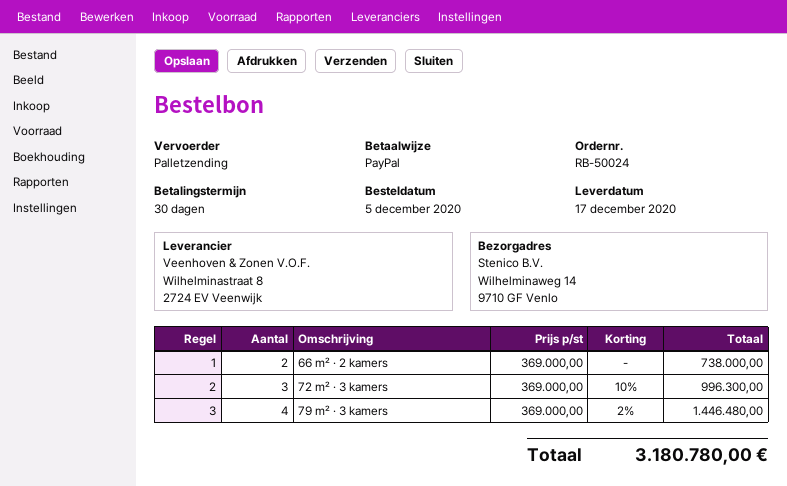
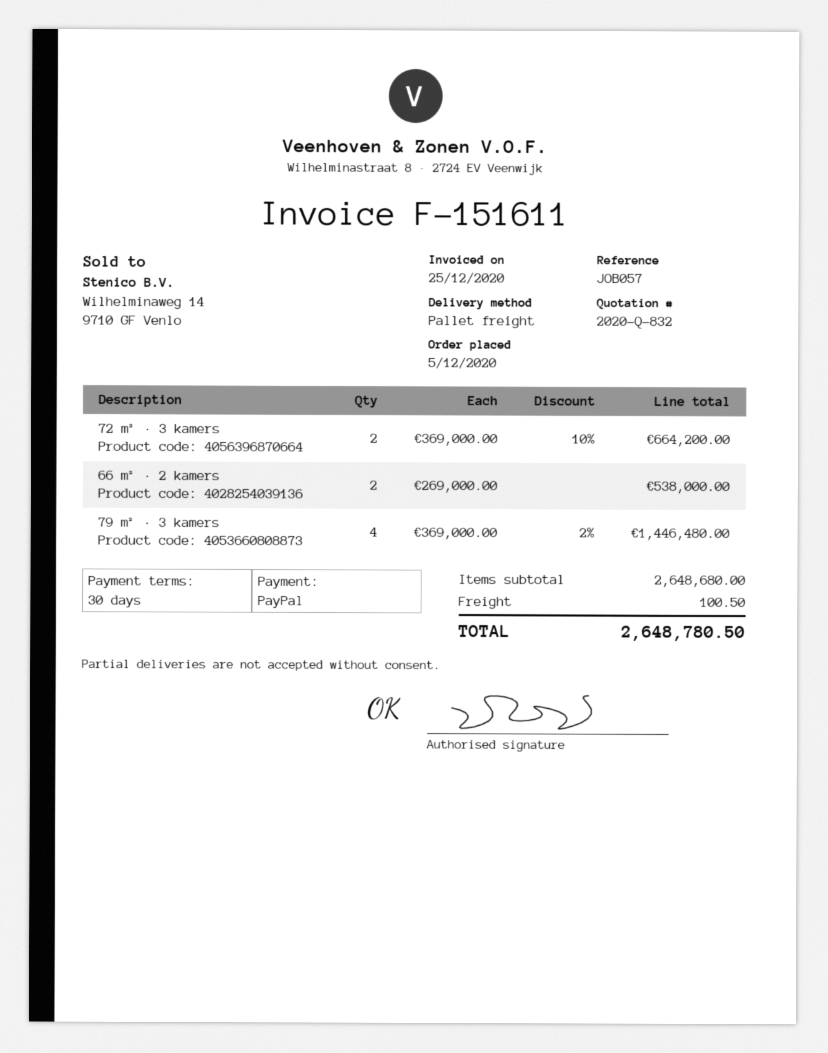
66 m² · 2 kamers: 2 x 369000.00 = 738000.00 -> 2 x 269000.00 = 538000.00
72 m² · 3 kamers: 3 x 369000.00 - 10% = 996300.00 -> 2 x 369000.00 - 10% = 664200.00
shipping: none -> 100.50
total: 3180780.00 -> 2648780.50

